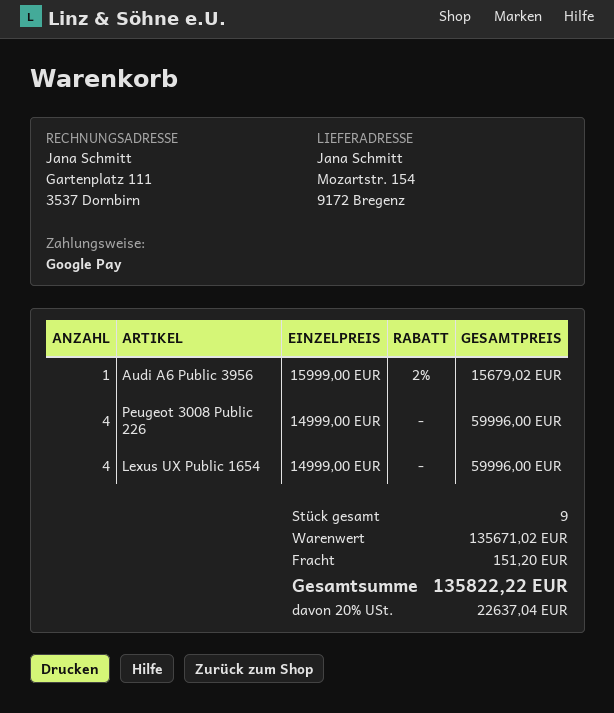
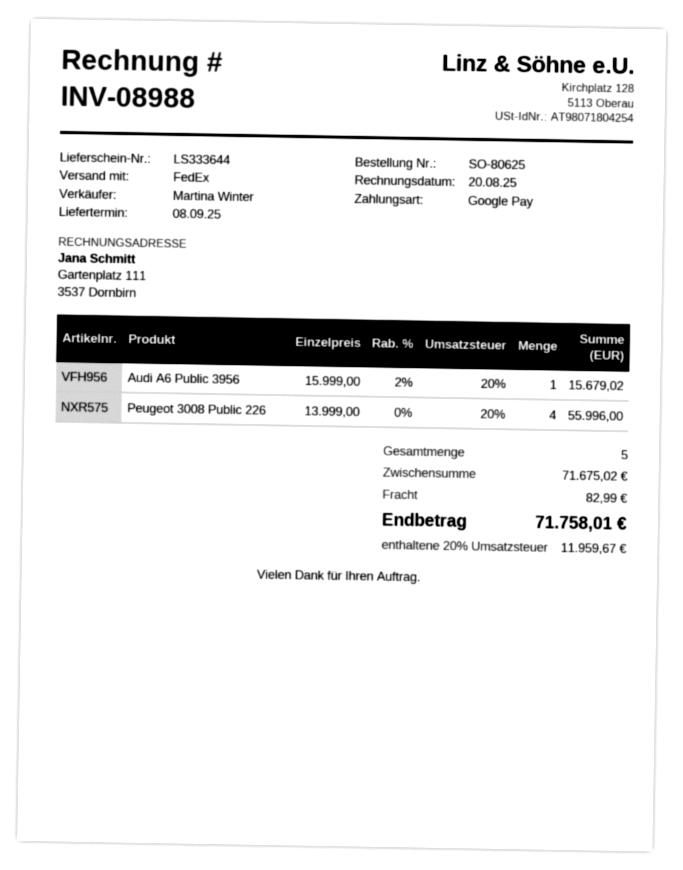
Peugeot 3008 Public 226: 4 x 14999.00 = 59996.00 -> 4 x 13999.00 = 55996.00
Lexus UX Public 1654: 4 x 14999.00 = 59996.00 -> none
total quantity: 9 -> 5
subtotal: 135671.02 -> 71675.02
shipping: 151.20 -> 82.99
tax: 20% = 22637.04 -> 20% = 11959.67
total: 135822.22 -> 71758.01

